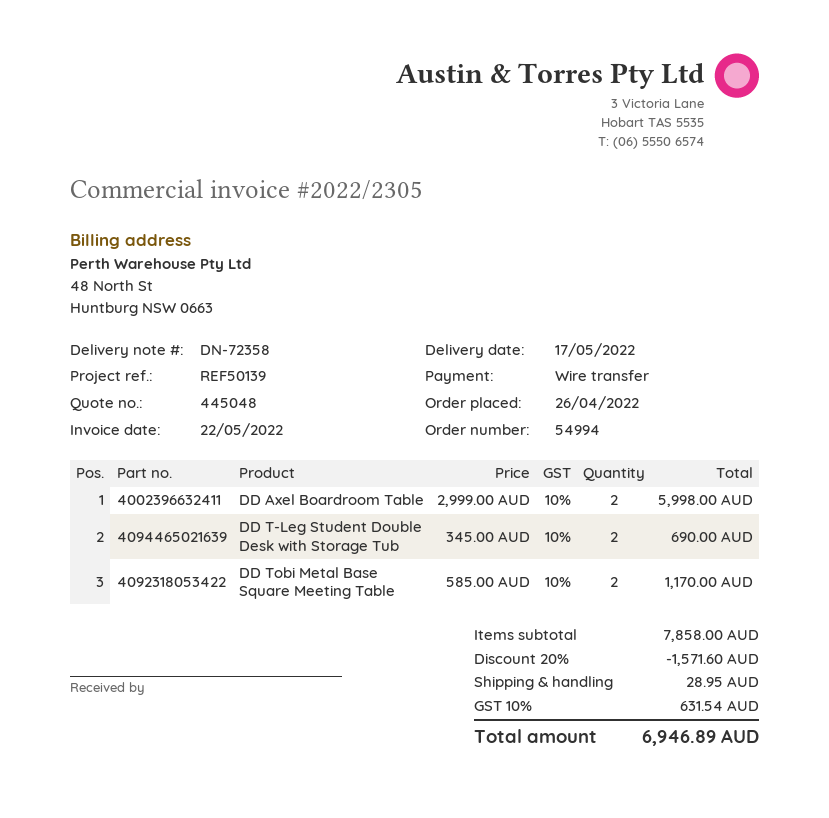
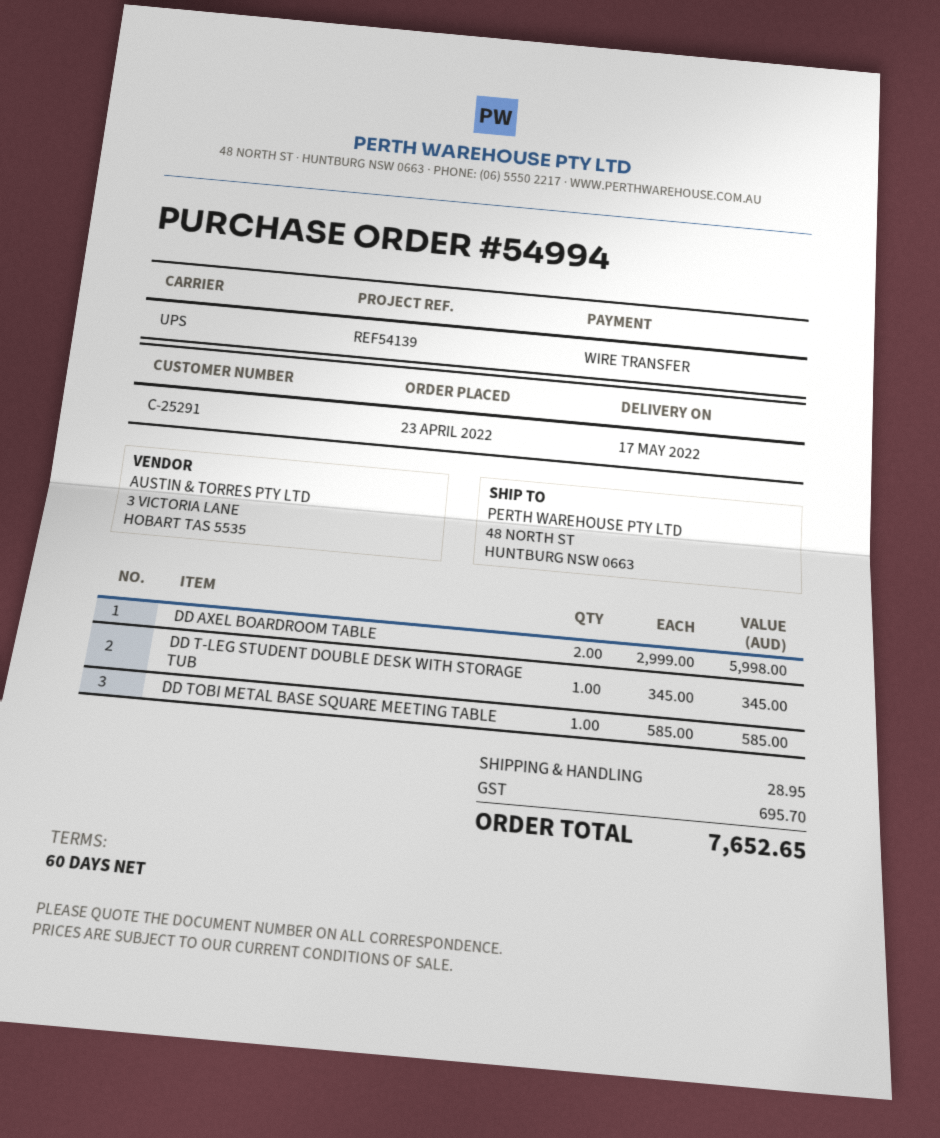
order date: 2022-04-26 -> 2022-04-23
reference: REF50139 -> REF54139
DD T-Leg Student Double Desk with Storage Tub: 2 x 345.00 = 690.00 -> 1 x 345.00 = 345.00
DD Tobi Metal Base Square Meeting Table: 2 x 585.00 = 1170.00 -> 1 x 585.00 = 585.00
discount: 20% = 1571.60 -> none
tax: 631.54 -> 695.70
total: 6946.89 -> 7652.65

